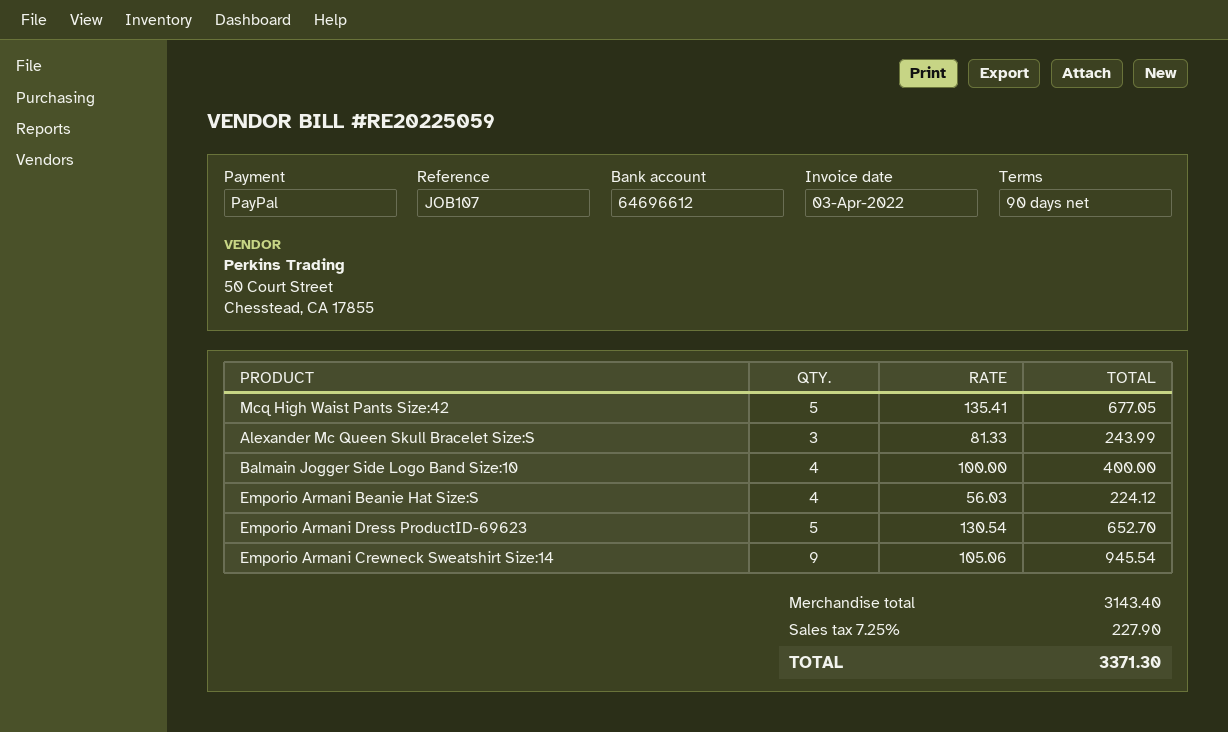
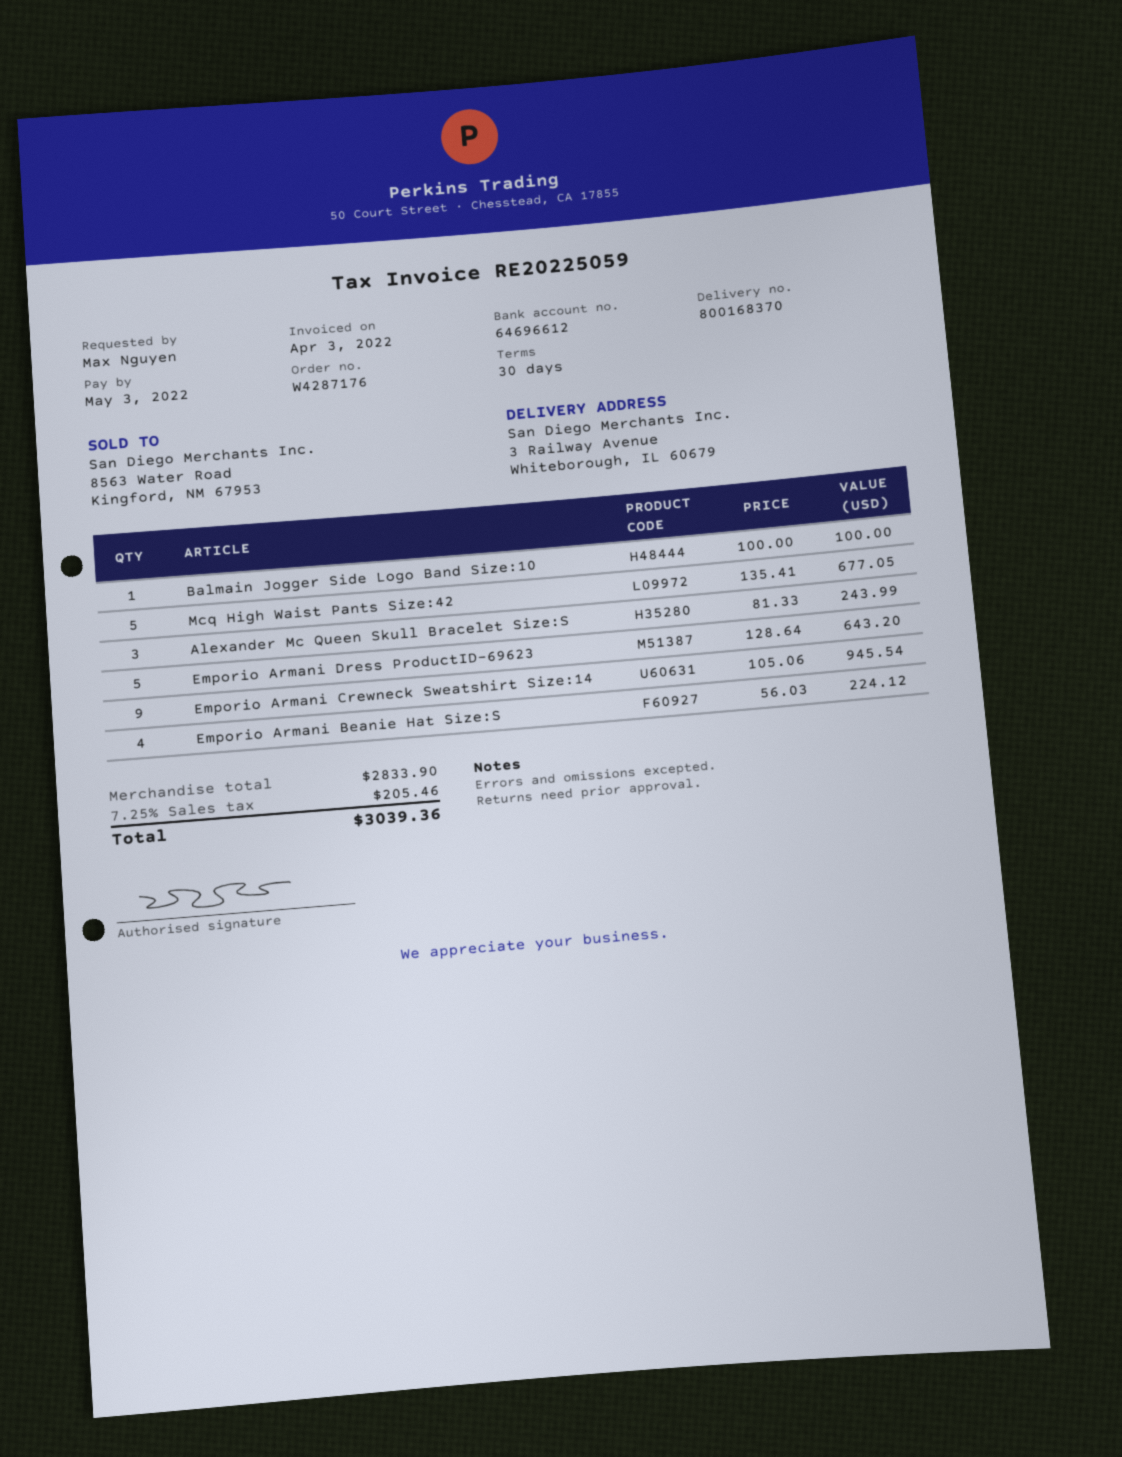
payment terms: 90 days -> 30 days
Balmain Jogger Side Logo Band Size:10: 4 x 100.00 = 400.00 -> 1 x 100.00 = 100.00
Emporio Armani Dress ProductID-69623: 5 x 130.54 = 652.70 -> 5 x 128.64 = 643.20
subtotal: 3143.40 -> 2833.90
tax: 7.25% = 227.90 -> 7.25% = 205.46
total: 3371.30 -> 3039.36

